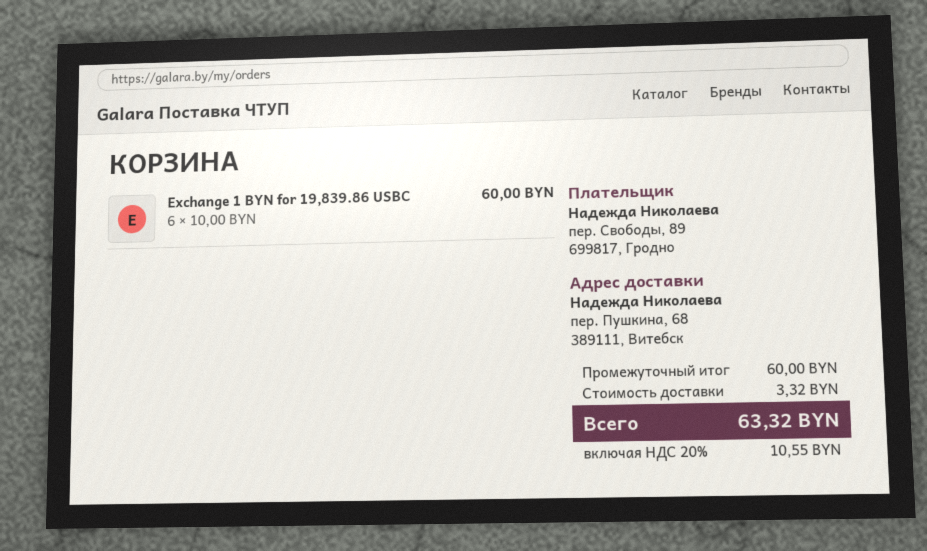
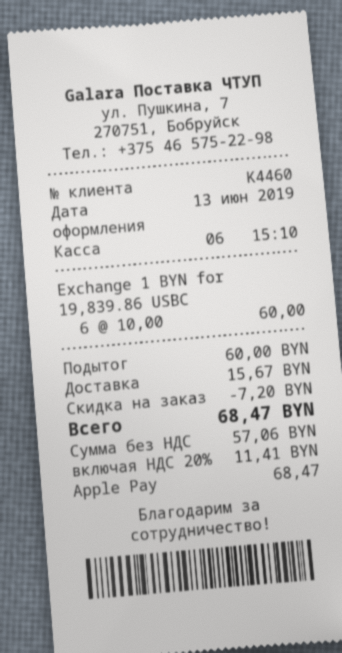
discount: none -> 7.20
shipping: 3.32 -> 15.67
tax: 20% = 10.55 -> 20% = 11.41
total: 63.32 -> 68.47

